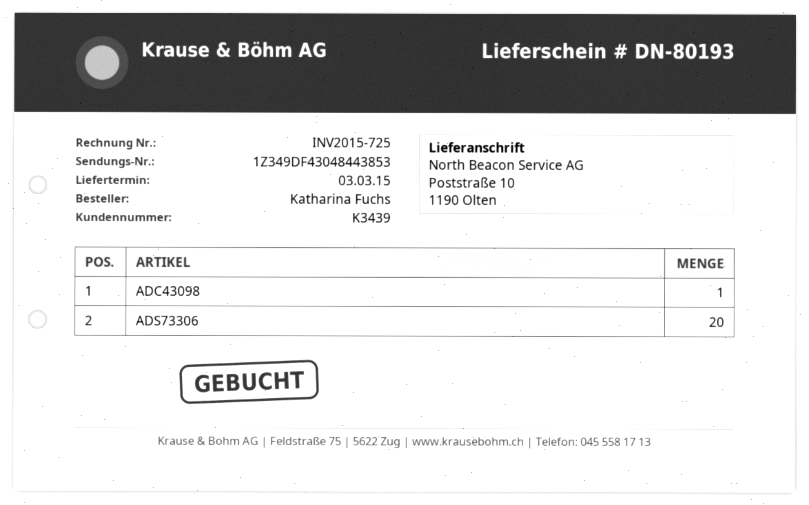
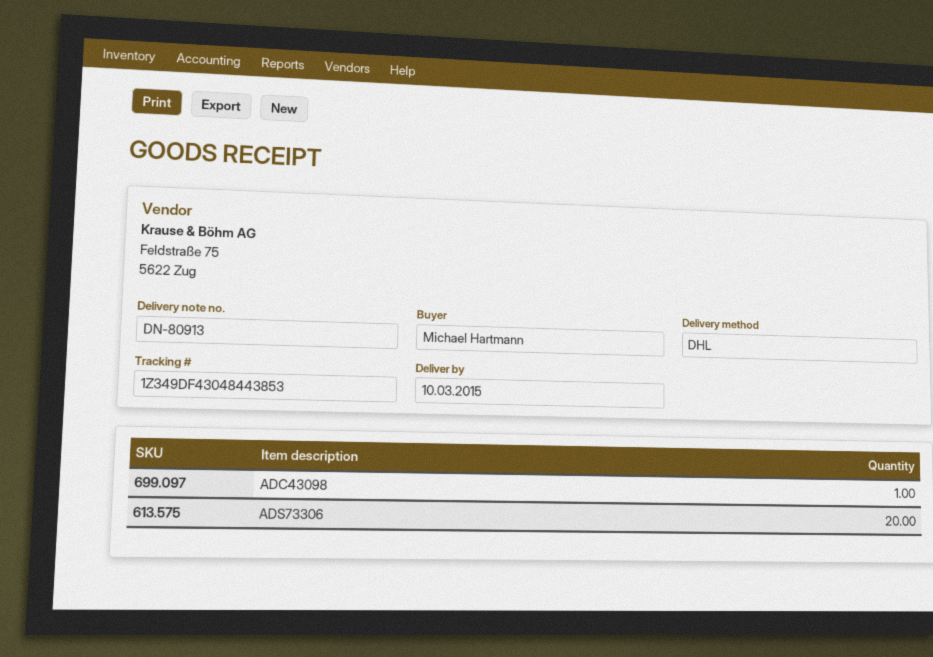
delivery note number: DN-80193 -> DN-80913
delivery date: 2015-03-03 -> 2015-03-10
ordered by: Katharina Fuchs -> Michael Hartmann

